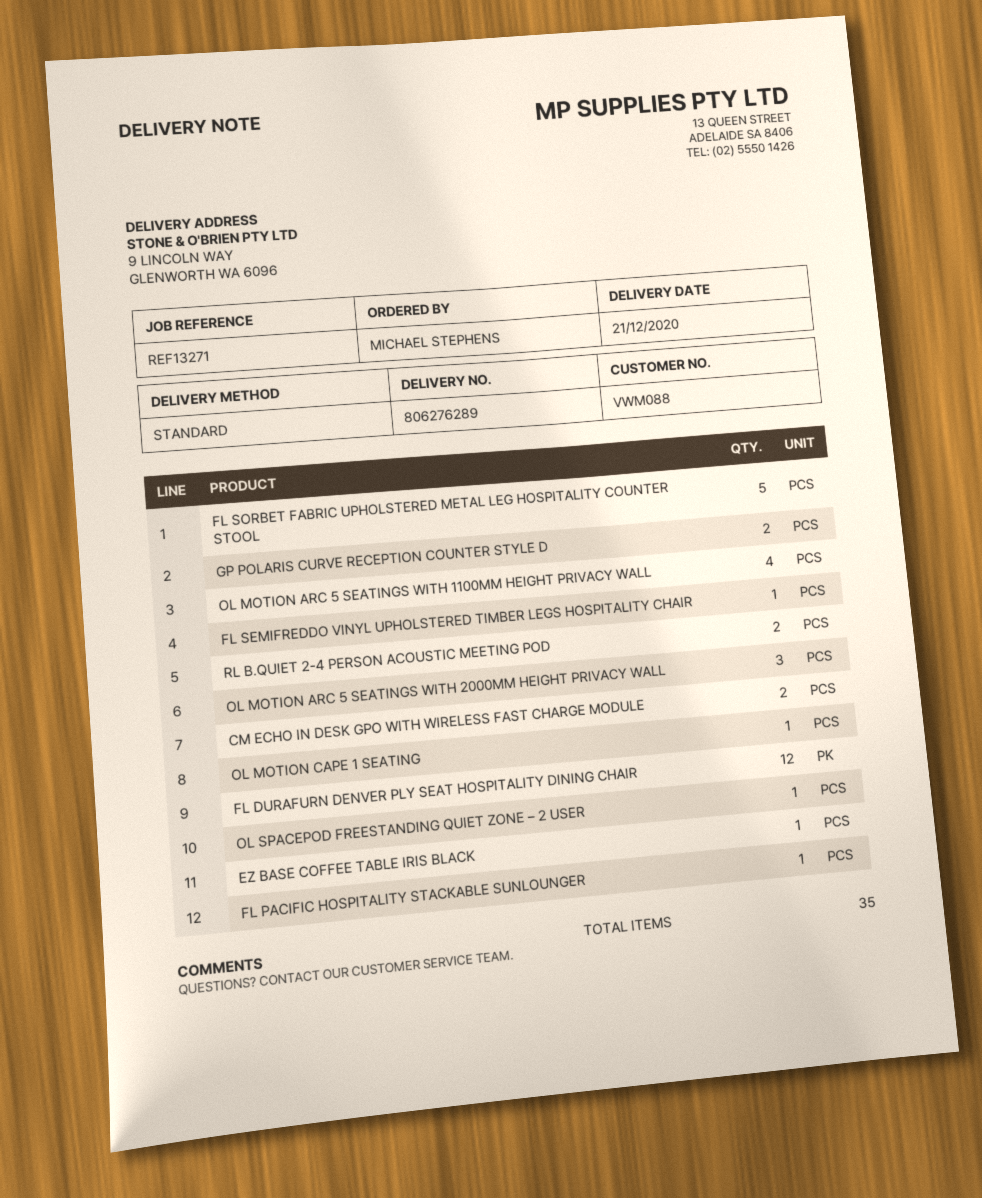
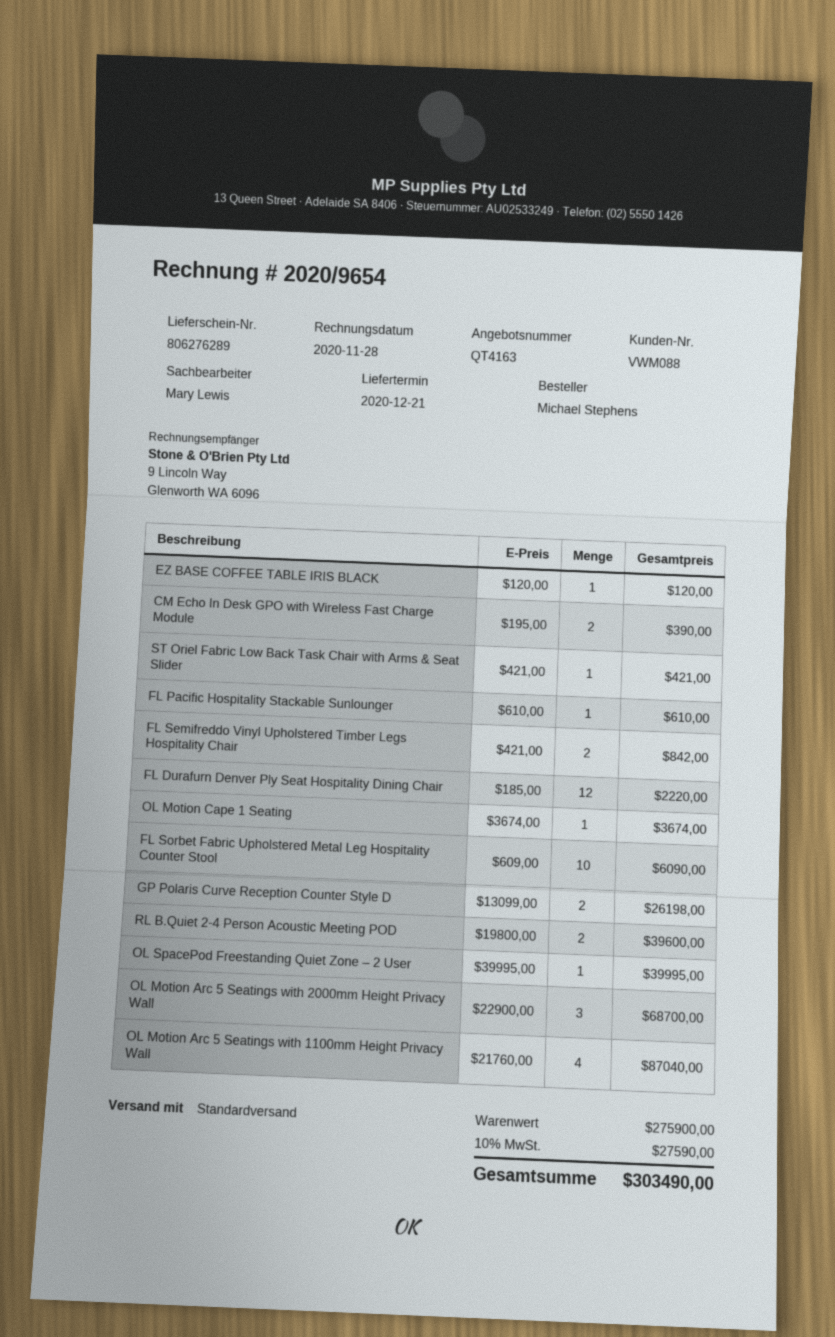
FL SORBET FABRIC UPHOLSTERED METAL LEG HOSPITALITY COUNTER STOOL: 5 -> 10
FL SEMIFREDDO VINYL UPHOLSTERED TIMBER LEGS HOSPITALITY CHAIR: 1 -> 2
ST Oriel Fabric Low Back Task Chair with Arms & Seat Slider: none -> 1

